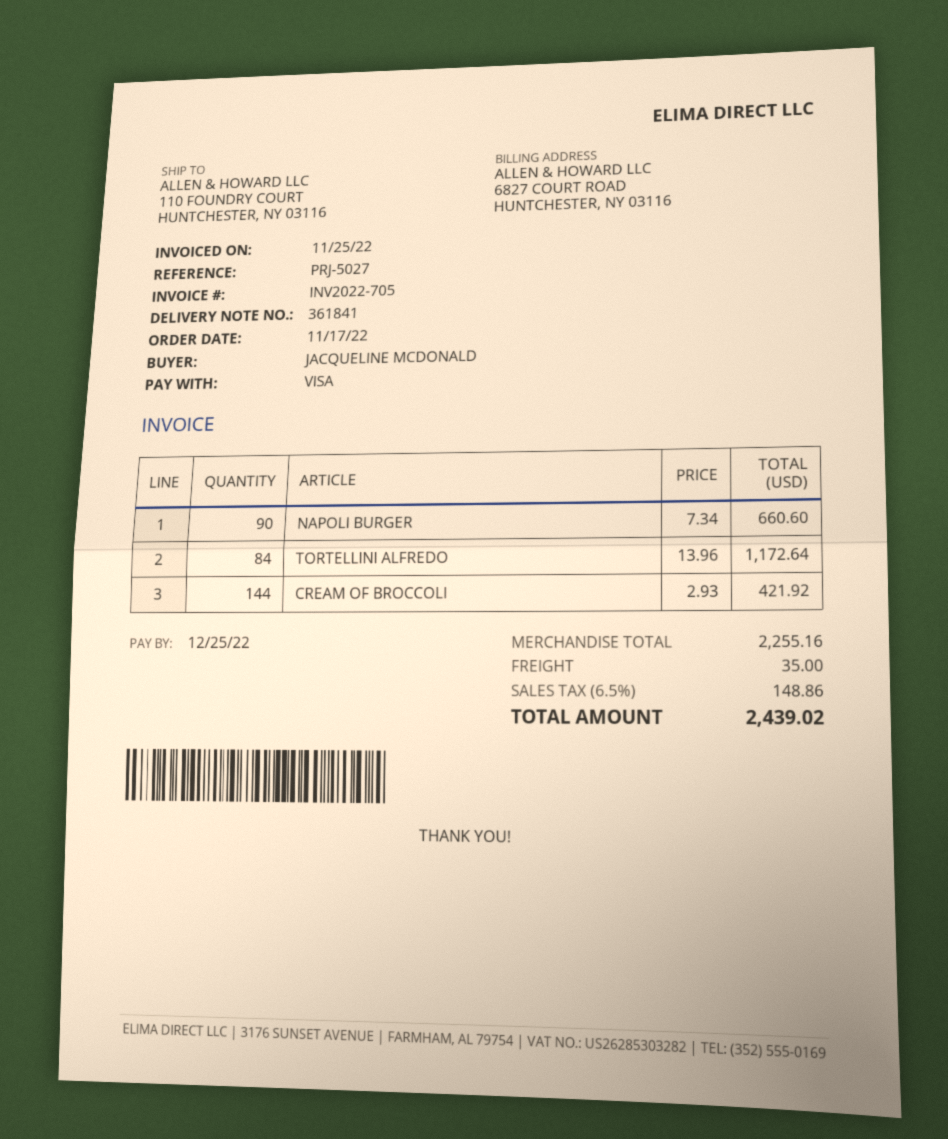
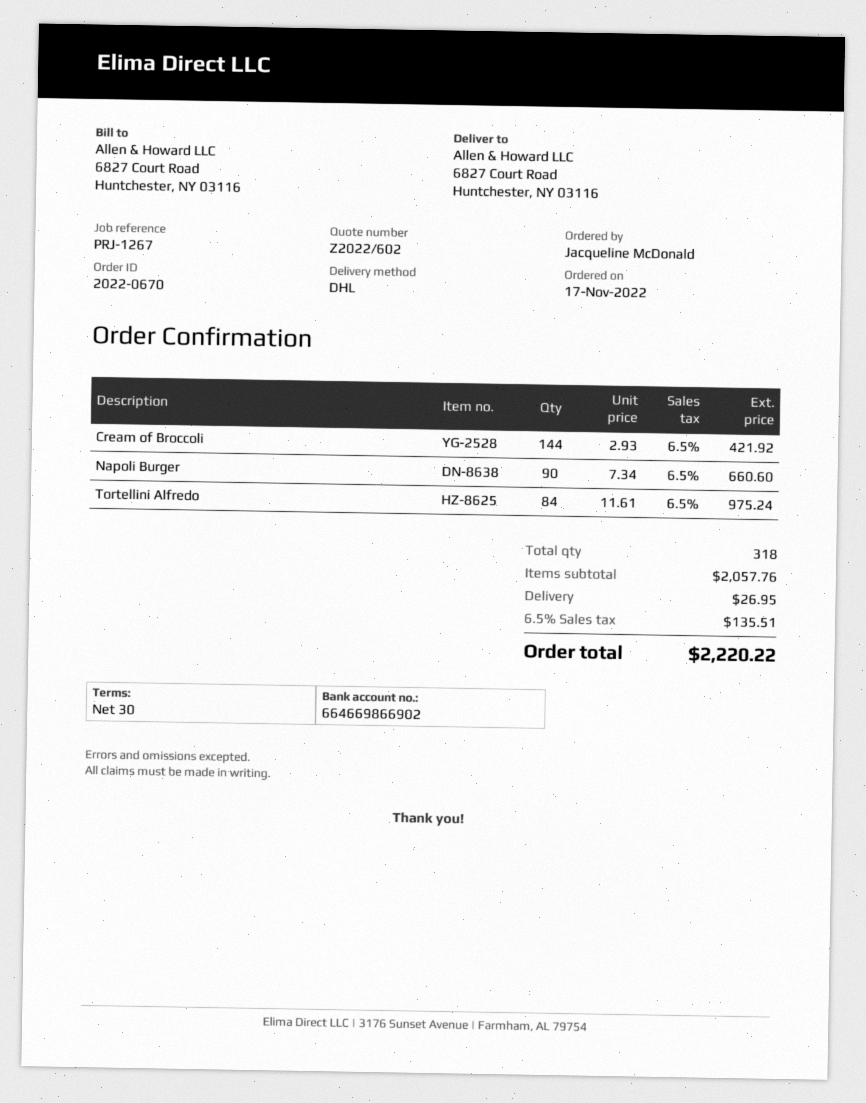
reference: PRJ-5027 -> PRJ-1267
ship to: 110 FOUNDRY COURT, HUNTCHESTER, NY 03116 -> 6827 Court Road, Huntchester, NY 03116
TORTELLINI ALFREDO: 84 x 13.96 = 1172.64 -> 84 x 11.61 = 975.24
subtotal: 2255.16 -> 2057.76
shipping: 35.00 -> 26.95
tax: 6.5% = 148.86 -> 6.5% = 135.51
total: 2439.02 -> 2220.22

